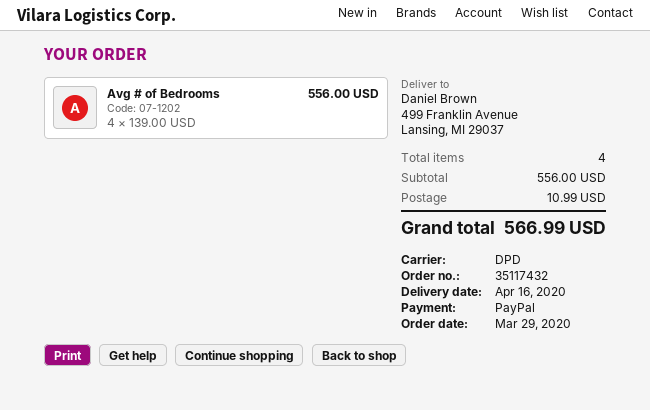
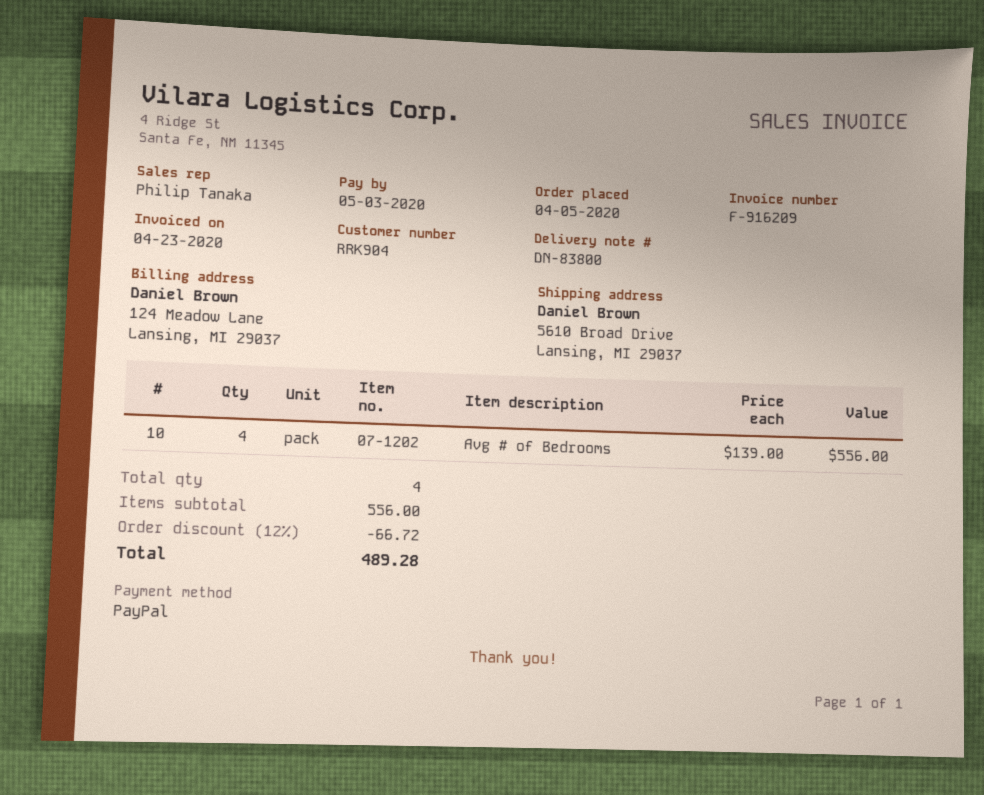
order date: 2020-03-29 -> 2020-04-05
ship to: 499 Franklin Avenue, Lansing, MI 29037 -> 5610 Broad Drive, Lansing, MI 29037
discount: none -> 12% = 66.72
shipping: 10.99 -> none
total: 566.99 -> 489.28

